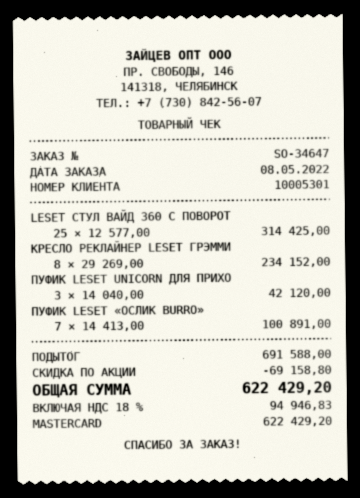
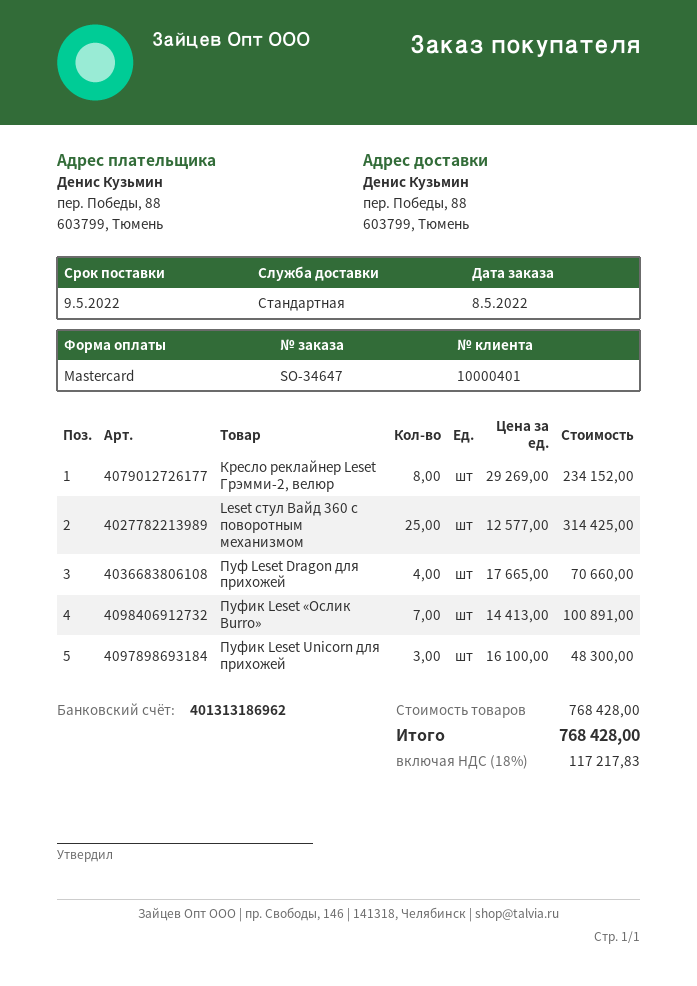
customer number: 10005301 -> 10000401
ПУФИК LESET UNICORN ДЛЯ ПРИХО: 3 x 14040.00 = 42120.00 -> 3 x 16100.00 = 48300.00
Пуф Leset Dragon для прихожей: none -> 4 x 17665.00 = 70660.00
subtotal: 691588.00 -> 768428.00
discount: 69158.80 -> none
tax: 18% = 94946.83 -> 18% = 117217.83
total: 622429.20 -> 768428.00

